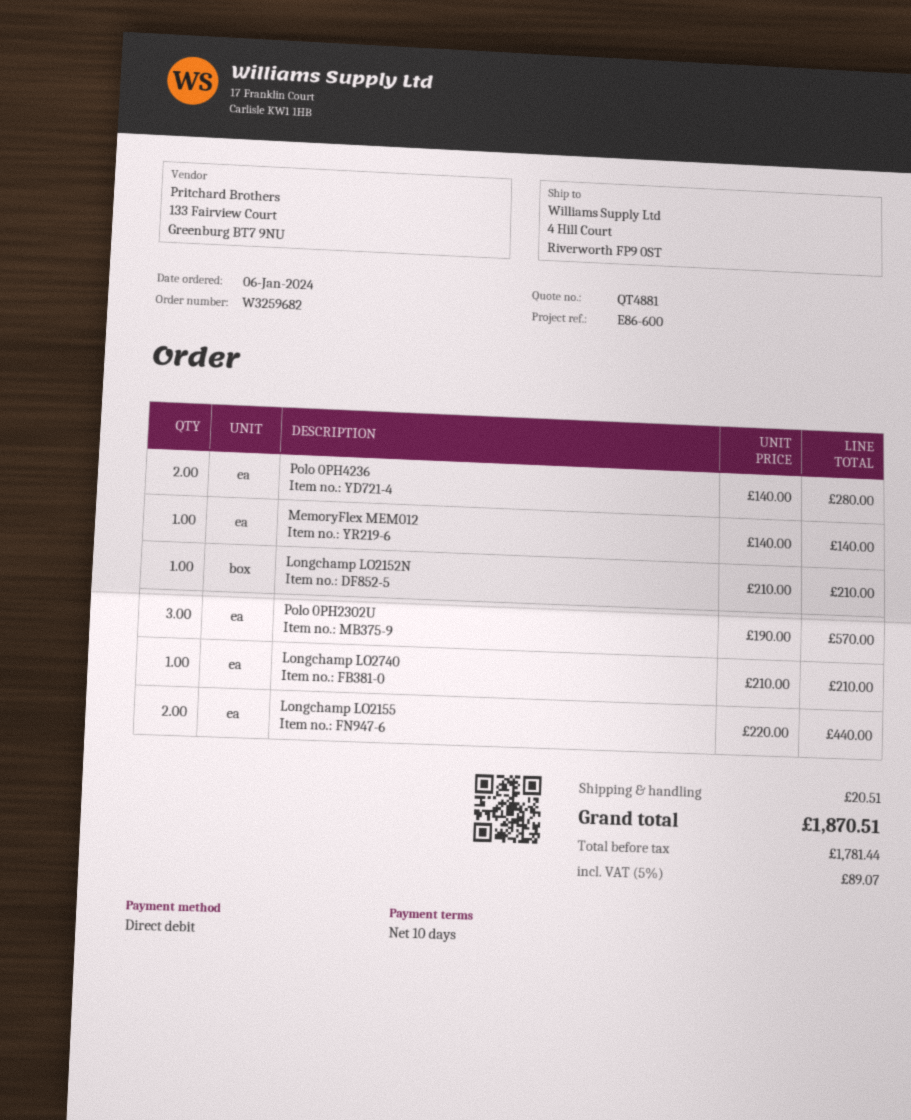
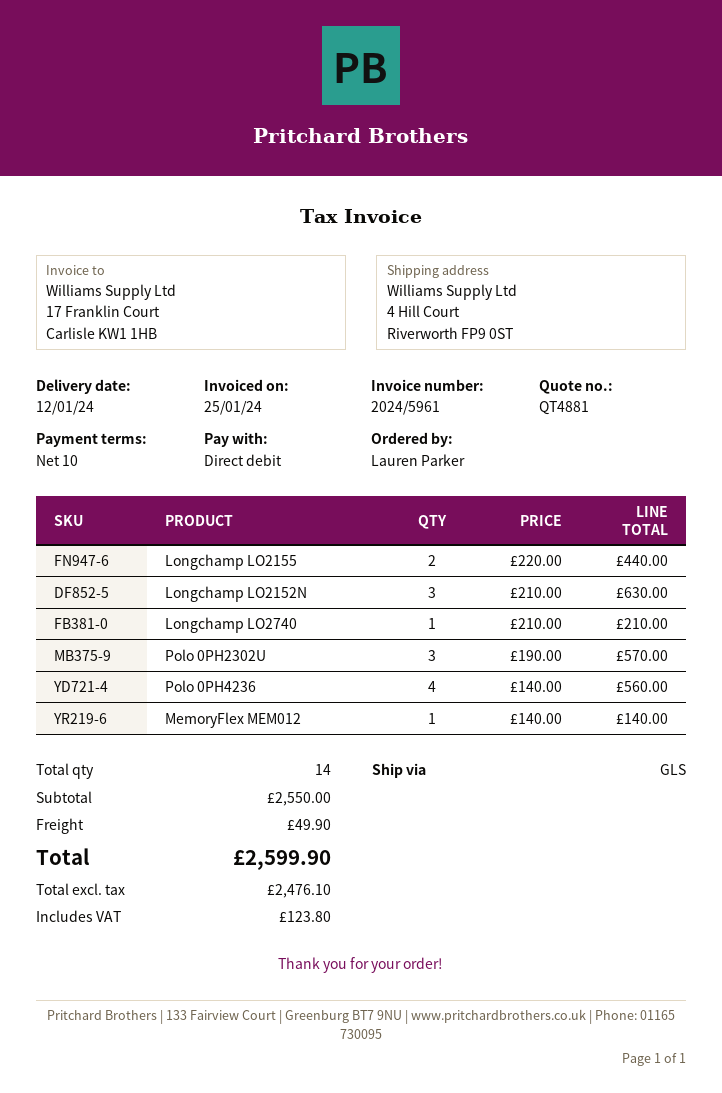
Polo 0PH4236: 2 x 140.00 = 280.00 -> 4 x 140.00 = 560.00
Longchamp LO2152N: 1 x 210.00 = 210.00 -> 3 x 210.00 = 630.00
shipping: 20.51 -> 49.90
net: 1781.44 -> 2476.10
tax: 89.07 -> 123.80
total: 1870.51 -> 2599.90

